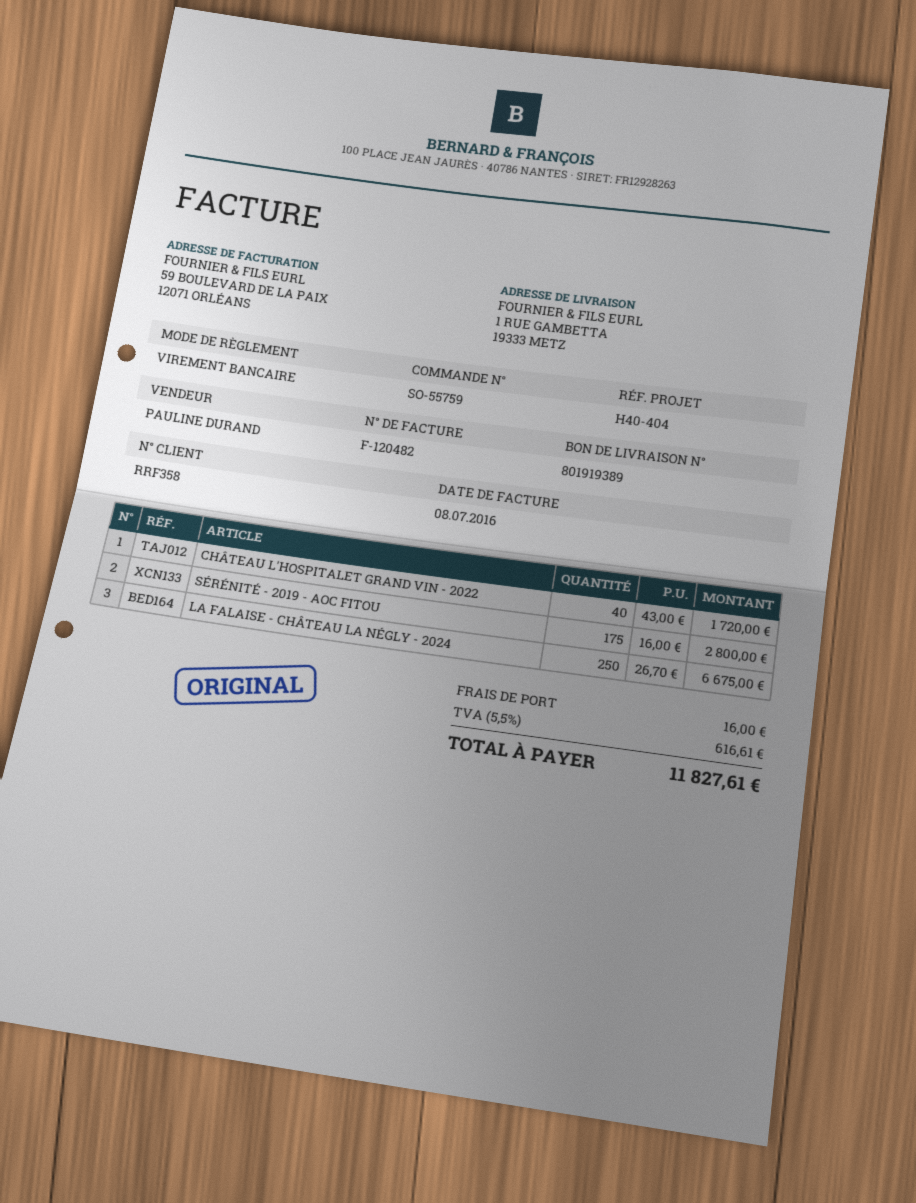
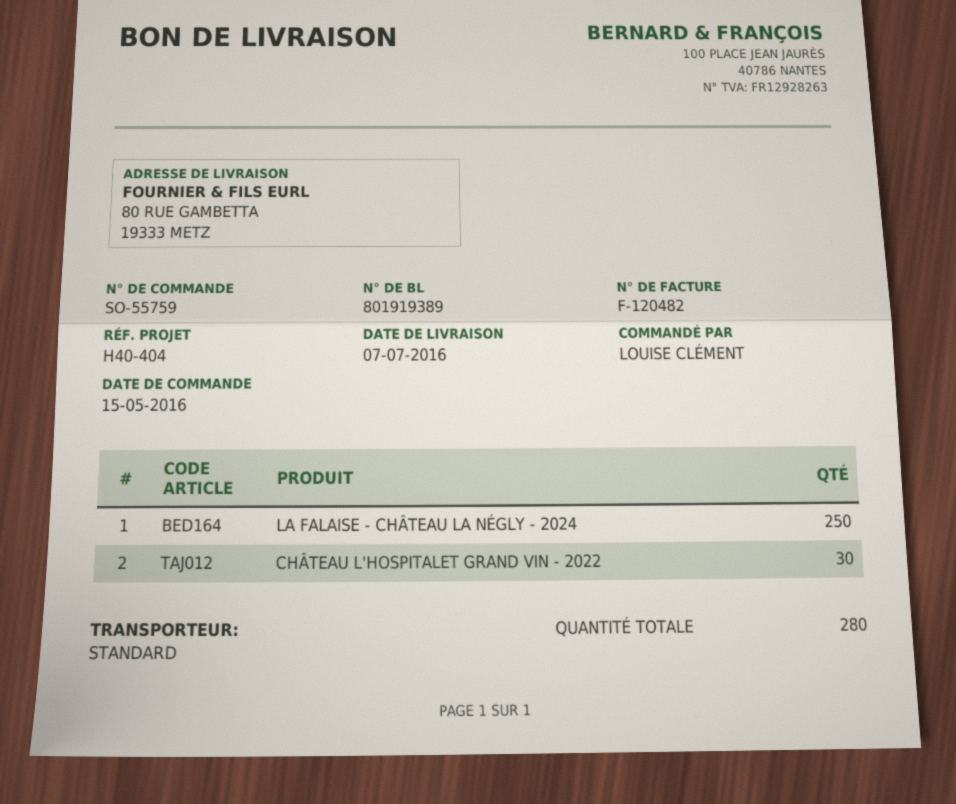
ship to: 1 RUE GAMBETTA, 19333 METZ -> 80 RUE GAMBETTA, 19333 METZ
CHÂTEAU L'HOSPITALET GRAND VIN - 2022: 40 -> 30
SÉRÉNITÉ - 2019 - AOC FITOU: 175 -> none

